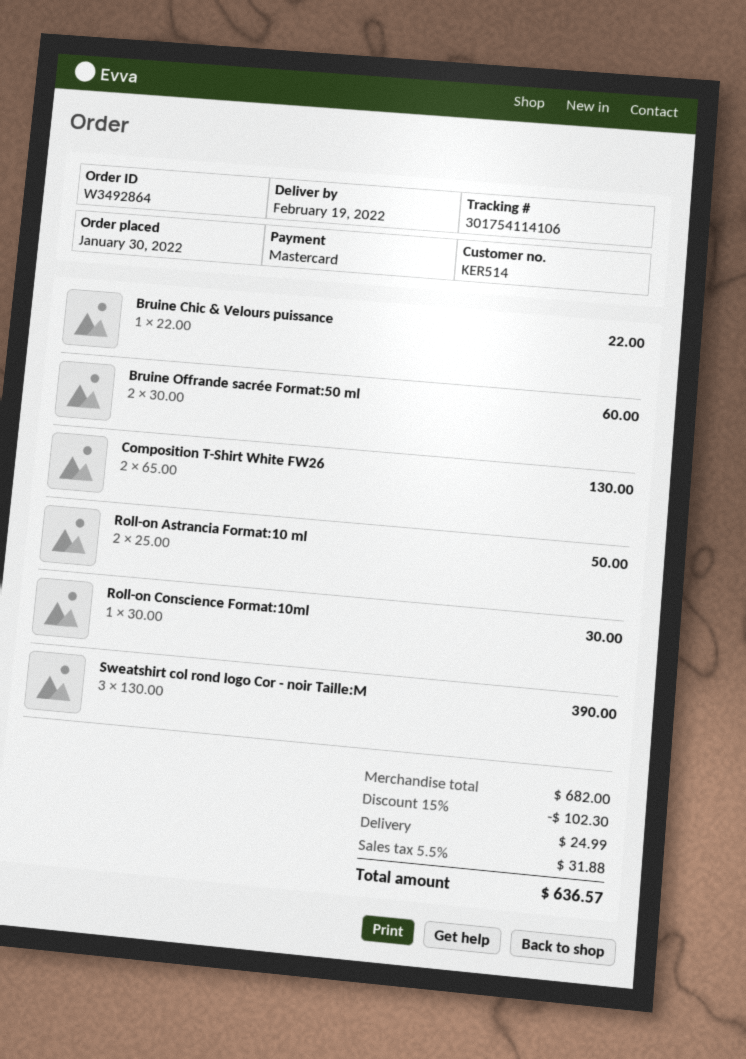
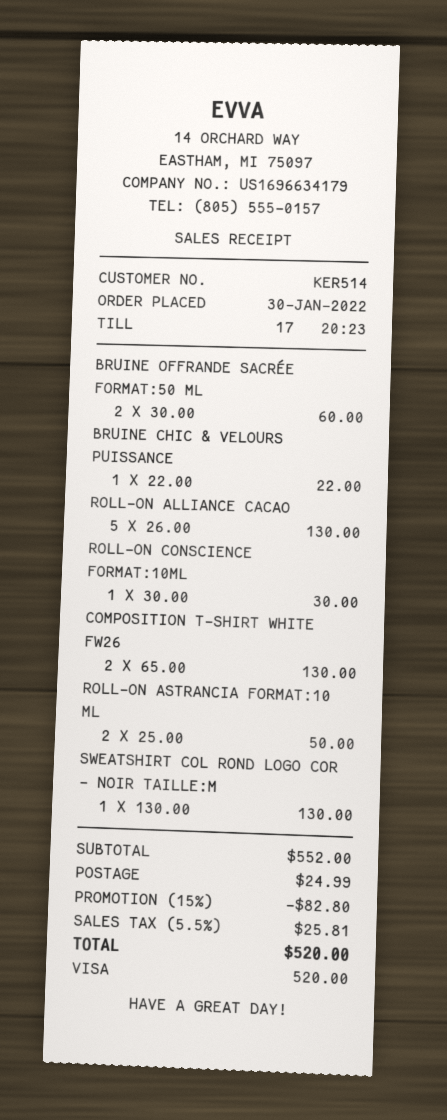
payment method: Mastercard -> Visa
Sweatshirt col rond logo Cor - noir Taille:M: 3 x 130.00 = 390.00 -> 1 x 130.00 = 130.00
ROLL-ON ALLIANCE CACAO: none -> 5 x 26.00 = 130.00
subtotal: 682.00 -> 552.00
discount: 15% = 102.30 -> 15% = 82.80
tax: 5.5% = 31.88 -> 5.5% = 25.81
total: 636.57 -> 520.00

